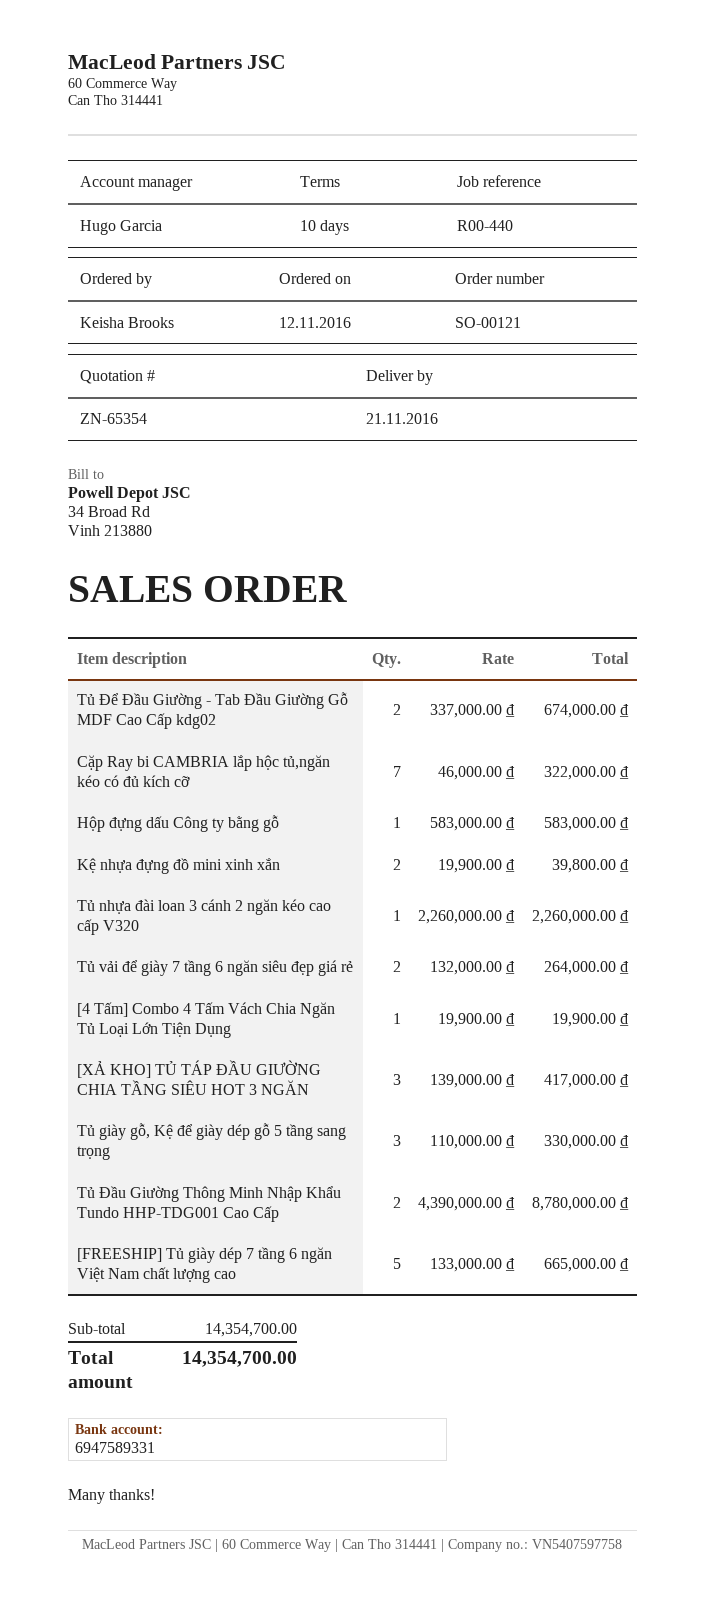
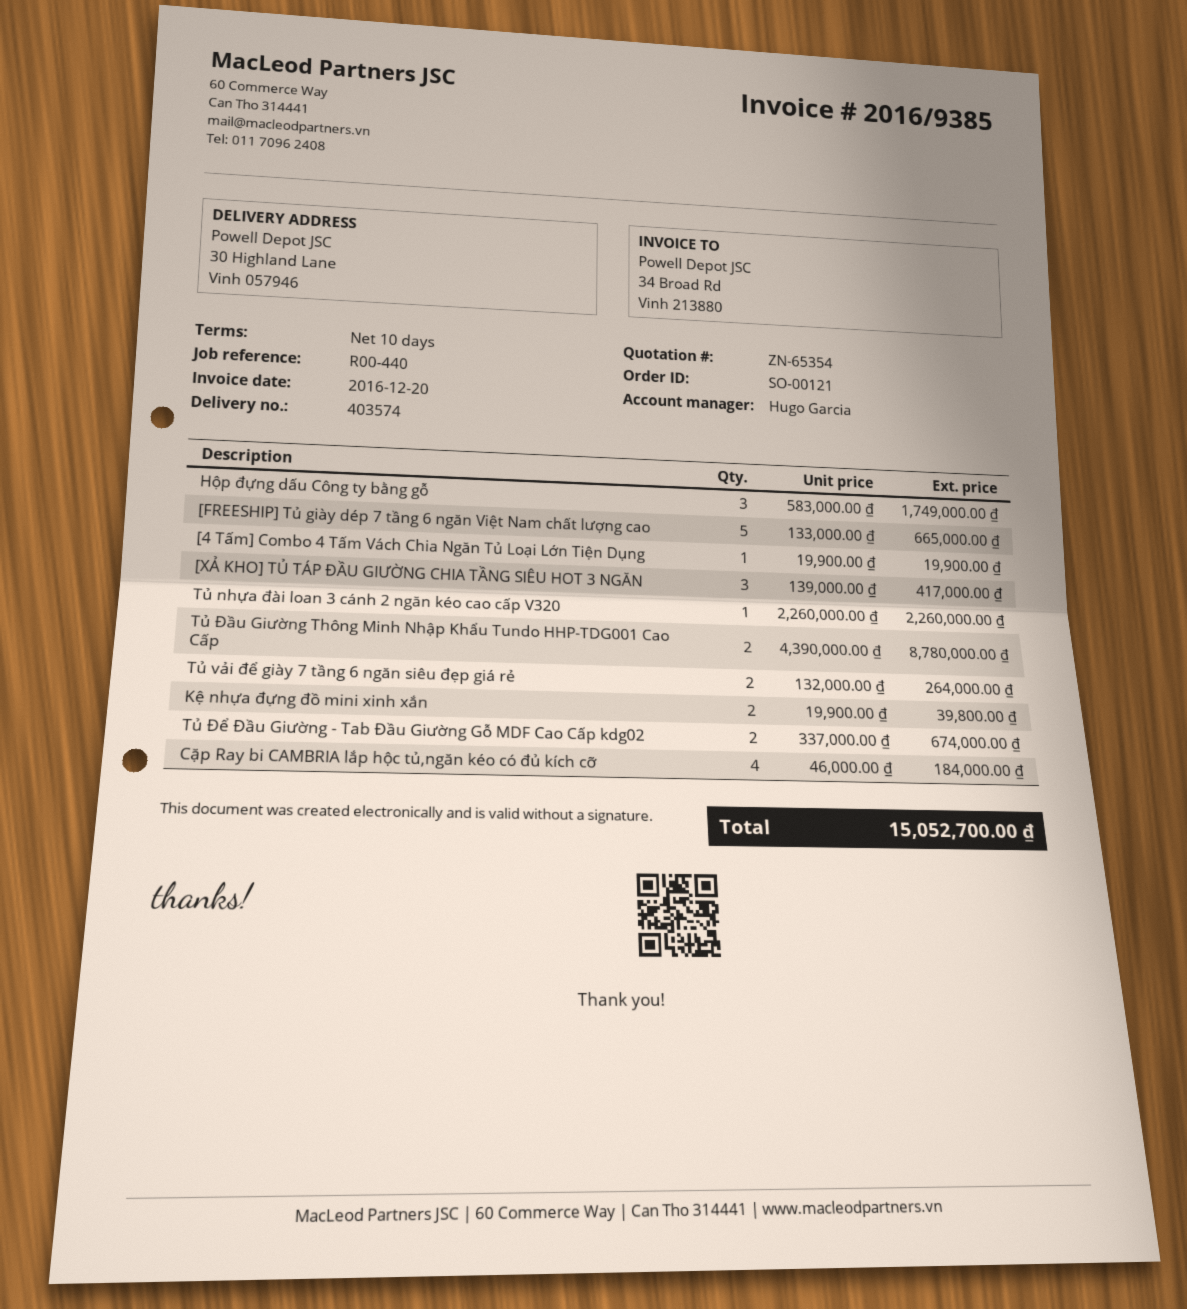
Cặp Ray bi CAMBRIA lắp hộc tủ,ngăn kéo có đủ kích cỡ: 7 x 46000.00 = 322000.00 -> 4 x 46000.00 = 184000.00
Hộp đựng dấu Công ty bằng gỗ: 1 x 583000.00 = 583000.00 -> 3 x 583000.00 = 1749000.00
Tủ giày gỗ, Kệ để giày dép gỗ 5 tầng sang trọng: 3 x 110000.00 = 330000.00 -> none
total: 14354700.00 -> 15052700.00

